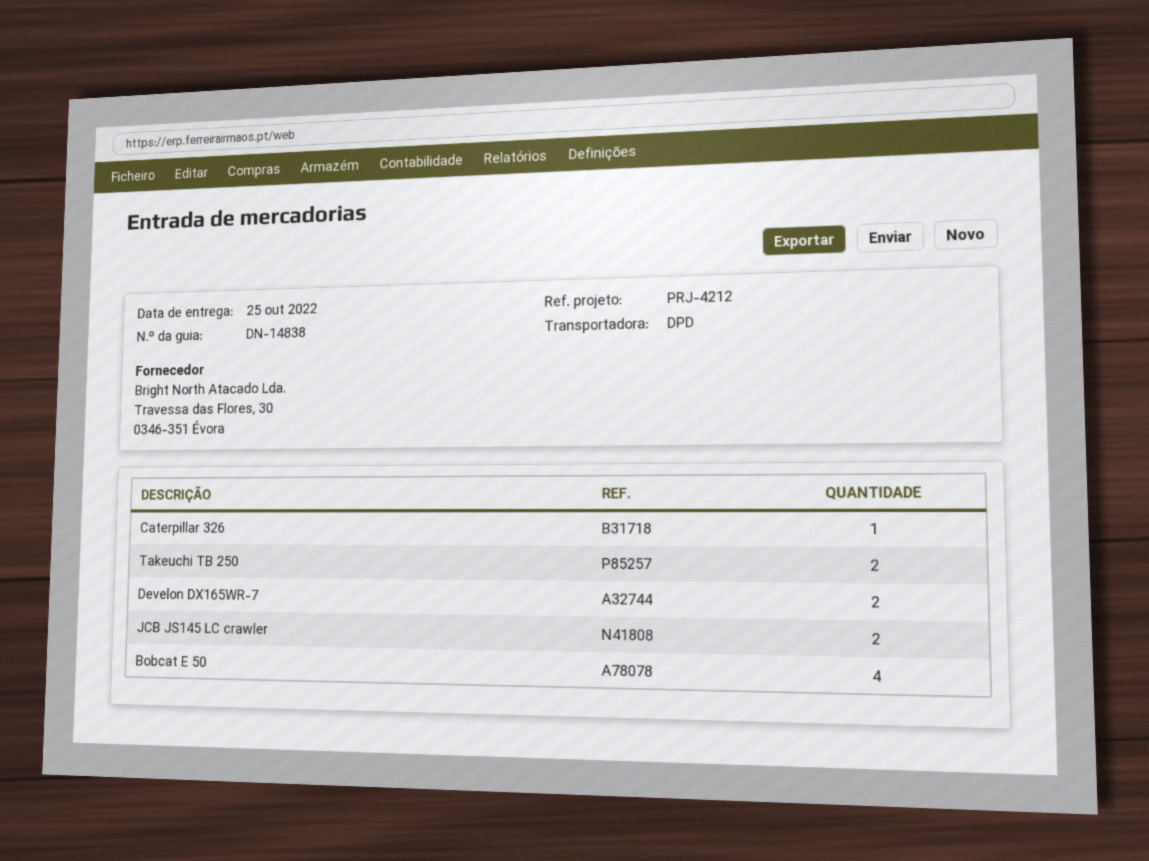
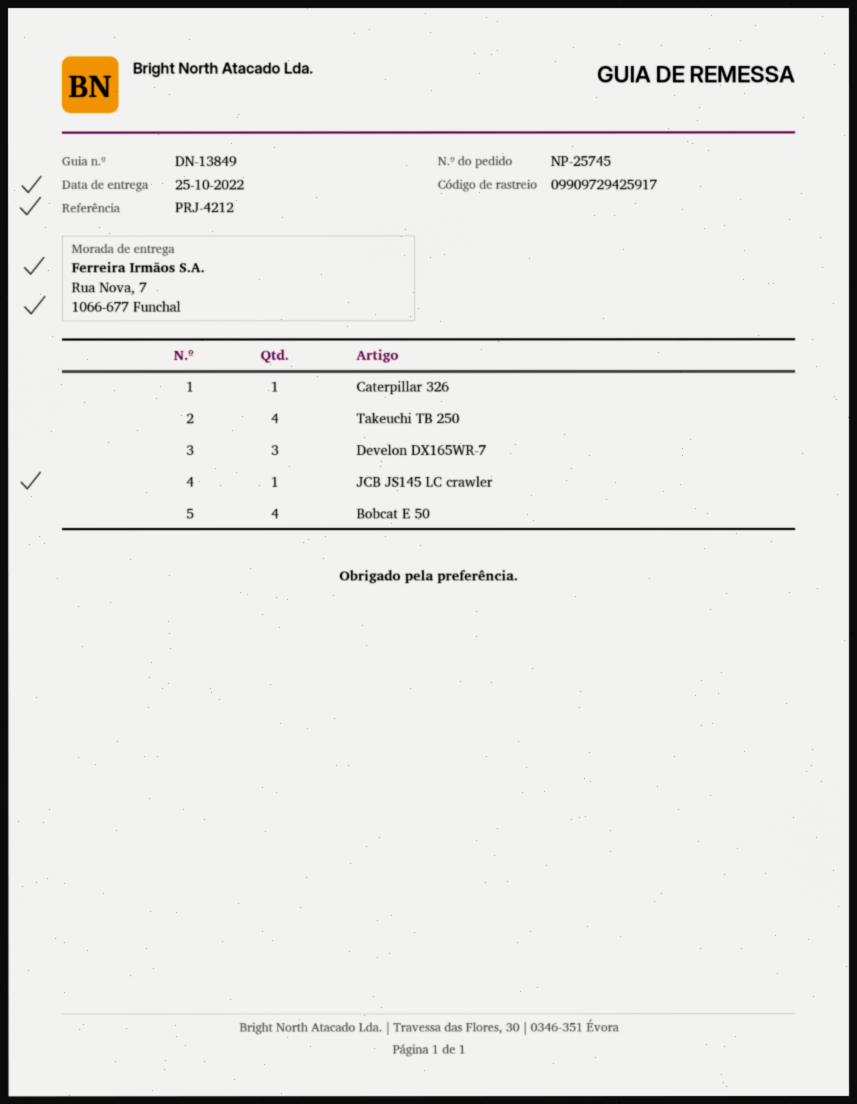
delivery note number: DN-14838 -> DN-13849
Takeuchi TB 250: 2 -> 4
Develon DX165WR-7: 2 -> 3
JCB JS145 LC crawler: 2 -> 1

